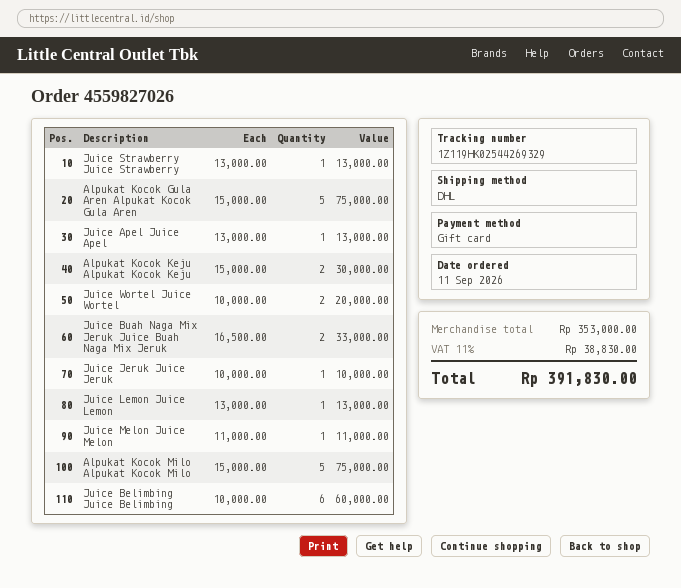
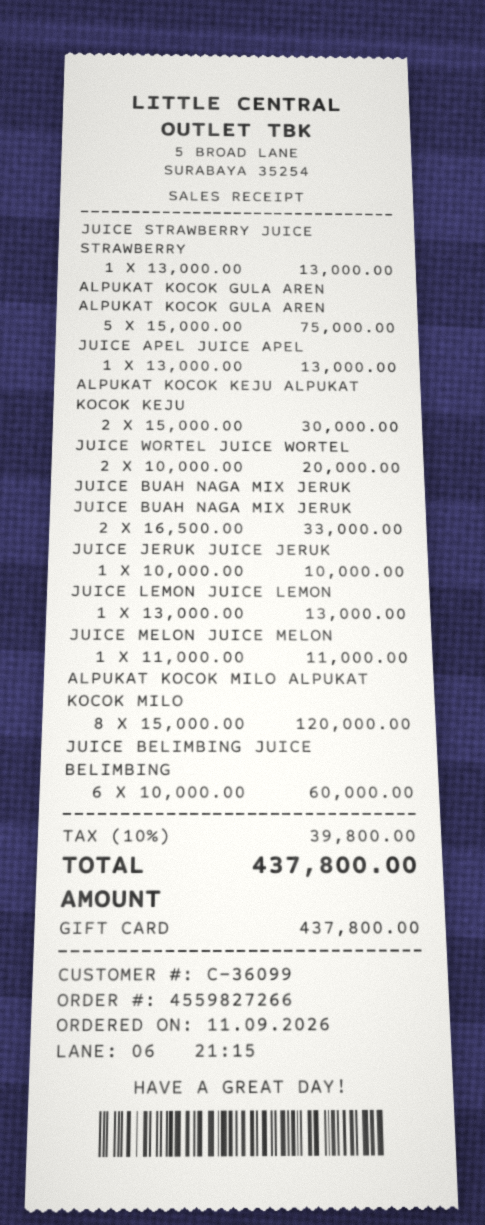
order number: 4559827026 -> 4559827266
Alpukat Kocok Milo Alpukat Kocok Milo: 5 x 15000.00 = 75000.00 -> 8 x 15000.00 = 120000.00
tax: 11% = 38830.00 -> 10% = 39800.00
total: 391830.00 -> 437800.00

